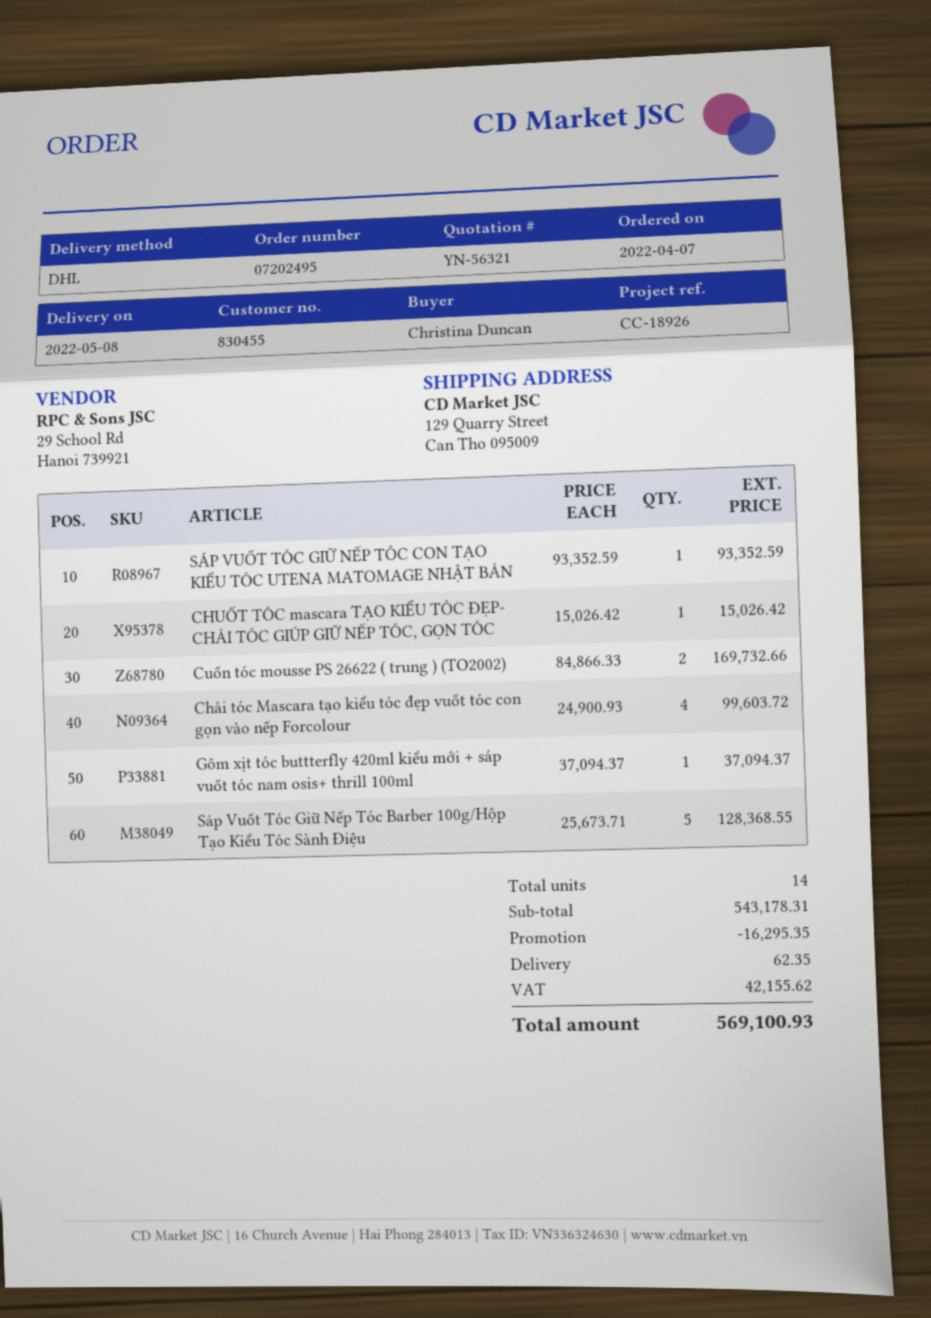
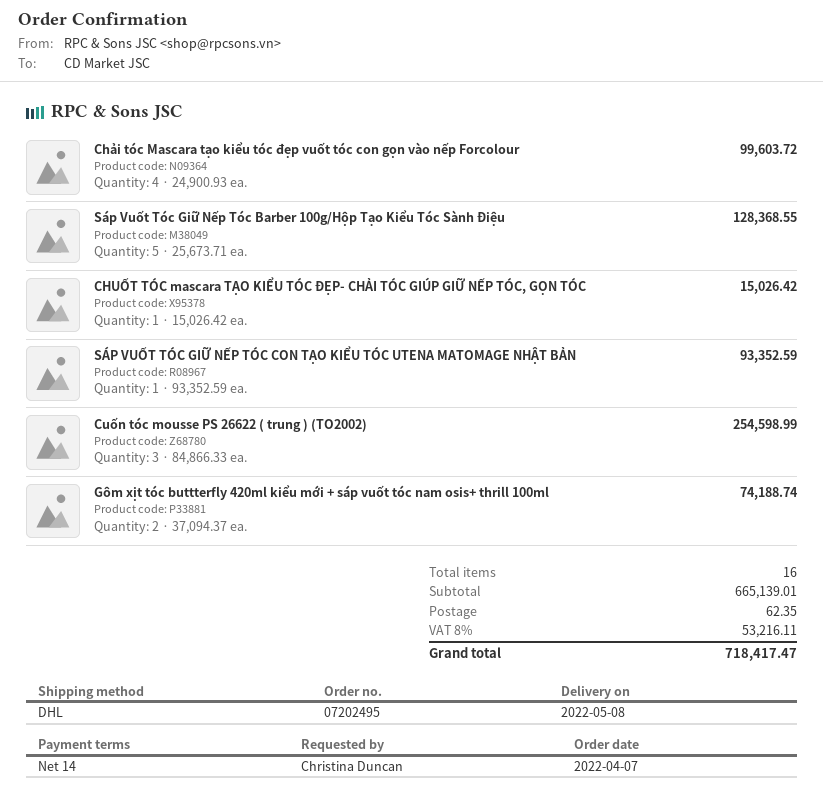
Cuốn tóc mousse PS 26622 ( trung ) (TO2002): 2 x 84866.33 = 169732.66 -> 3 x 84866.33 = 254598.99
Gôm xịt tóc buttterfly 420ml kiểu mới + sáp vuốt tóc nam osis+ thrill 100ml: 1 x 37094.37 = 37094.37 -> 2 x 37094.37 = 74188.74
total quantity: 14 -> 16
subtotal: 543178.31 -> 665139.01
discount: 16295.35 -> none
tax: 42155.62 -> 53216.11
total: 569100.93 -> 718417.47

